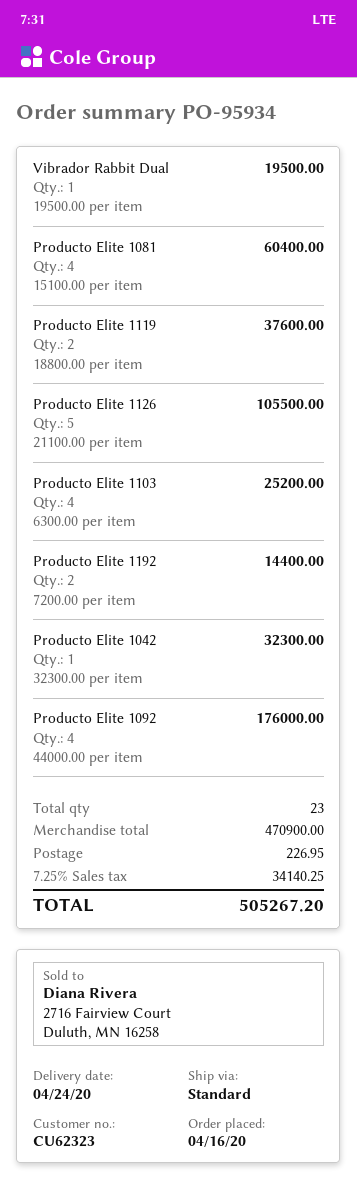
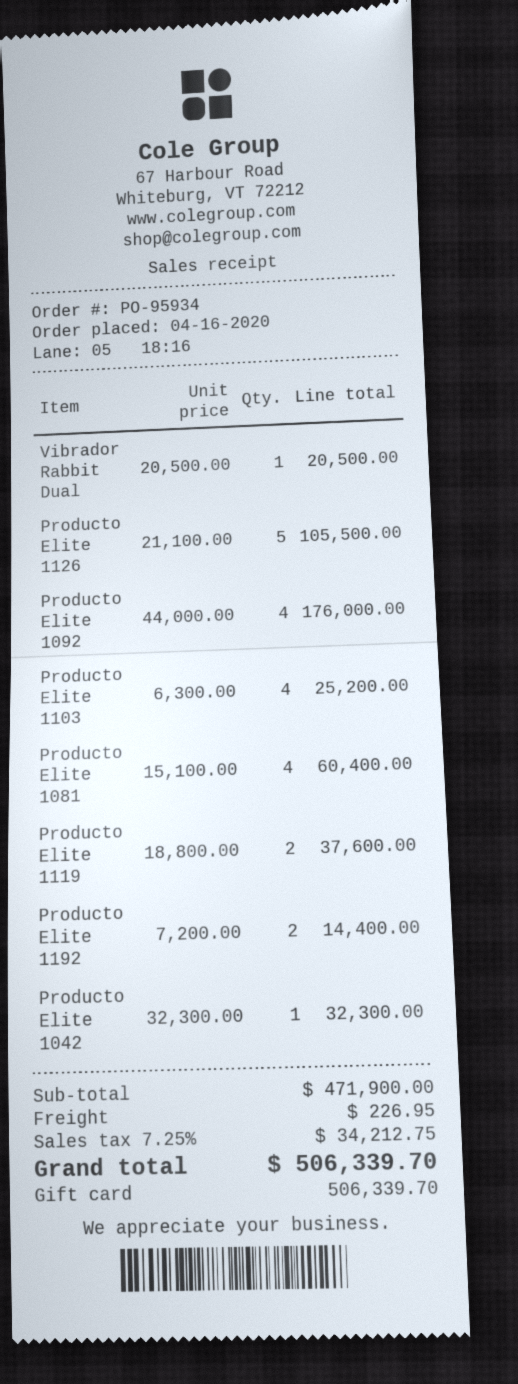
Vibrador Rabbit Dual: 1 x 19500.00 = 19500.00 -> 1 x 20500.00 = 20500.00
subtotal: 470900.00 -> 471900.00
tax: 7.25% = 34140.25 -> 7.25% = 34212.75
total: 505267.20 -> 506339.70

